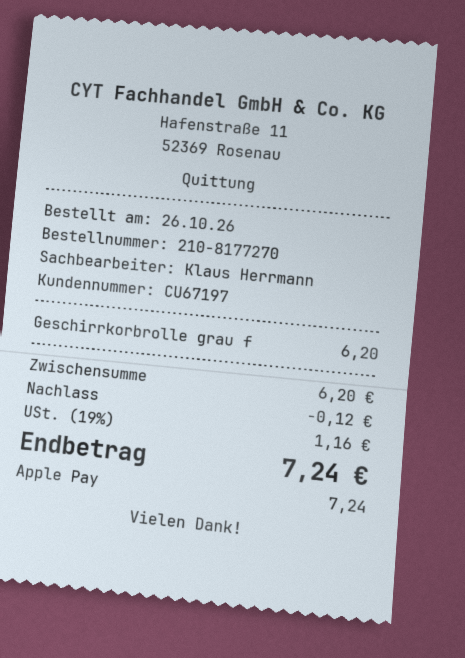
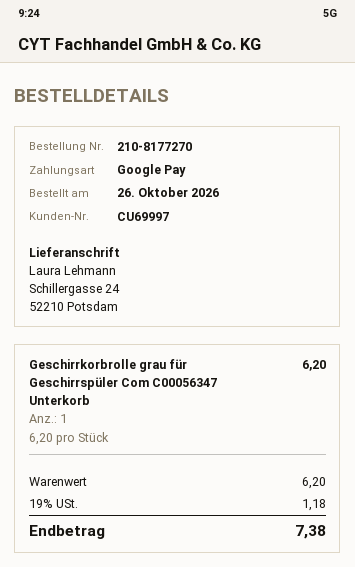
customer number: CU67197 -> CU69997
payment method: Apple Pay -> Google Pay
discount: 0.12 -> none
tax: 19% = 1.16 -> 19% = 1.18
total: 7.24 -> 7.38

